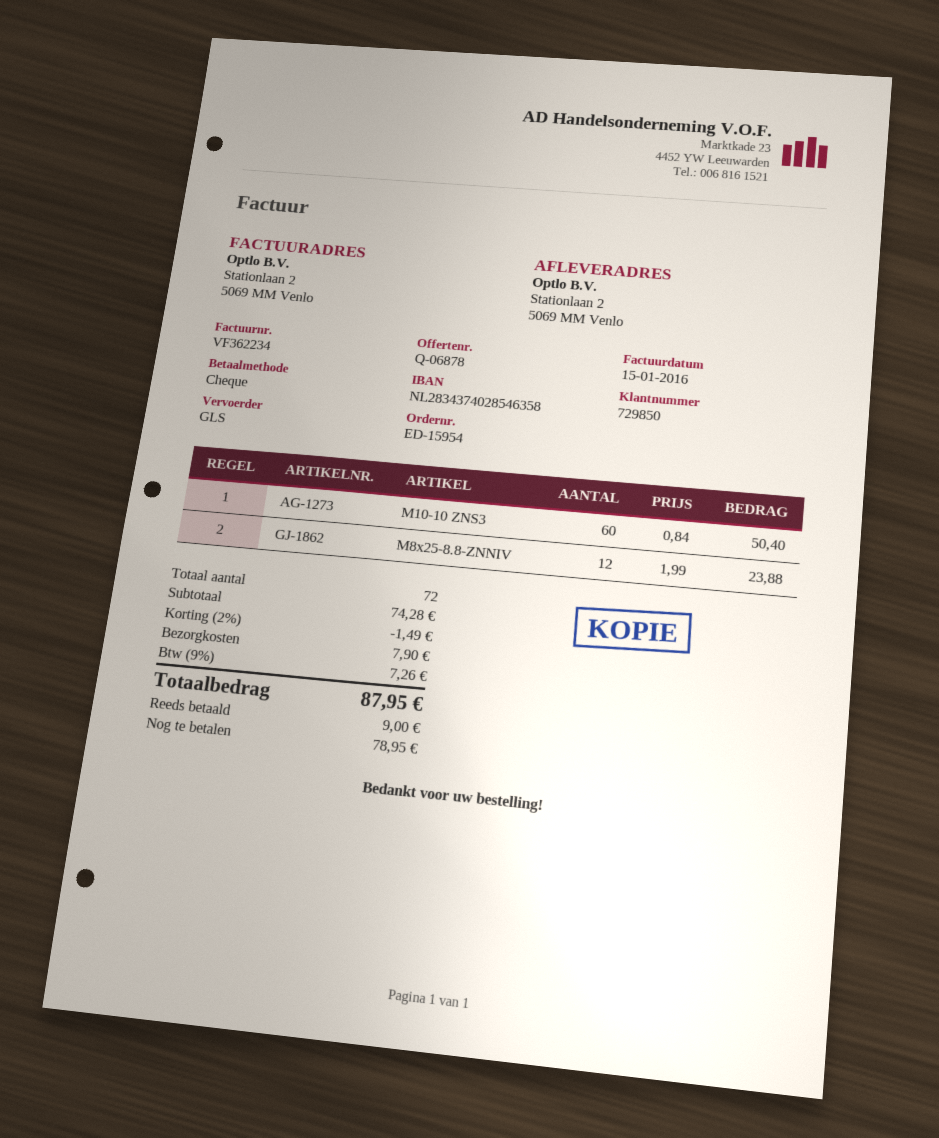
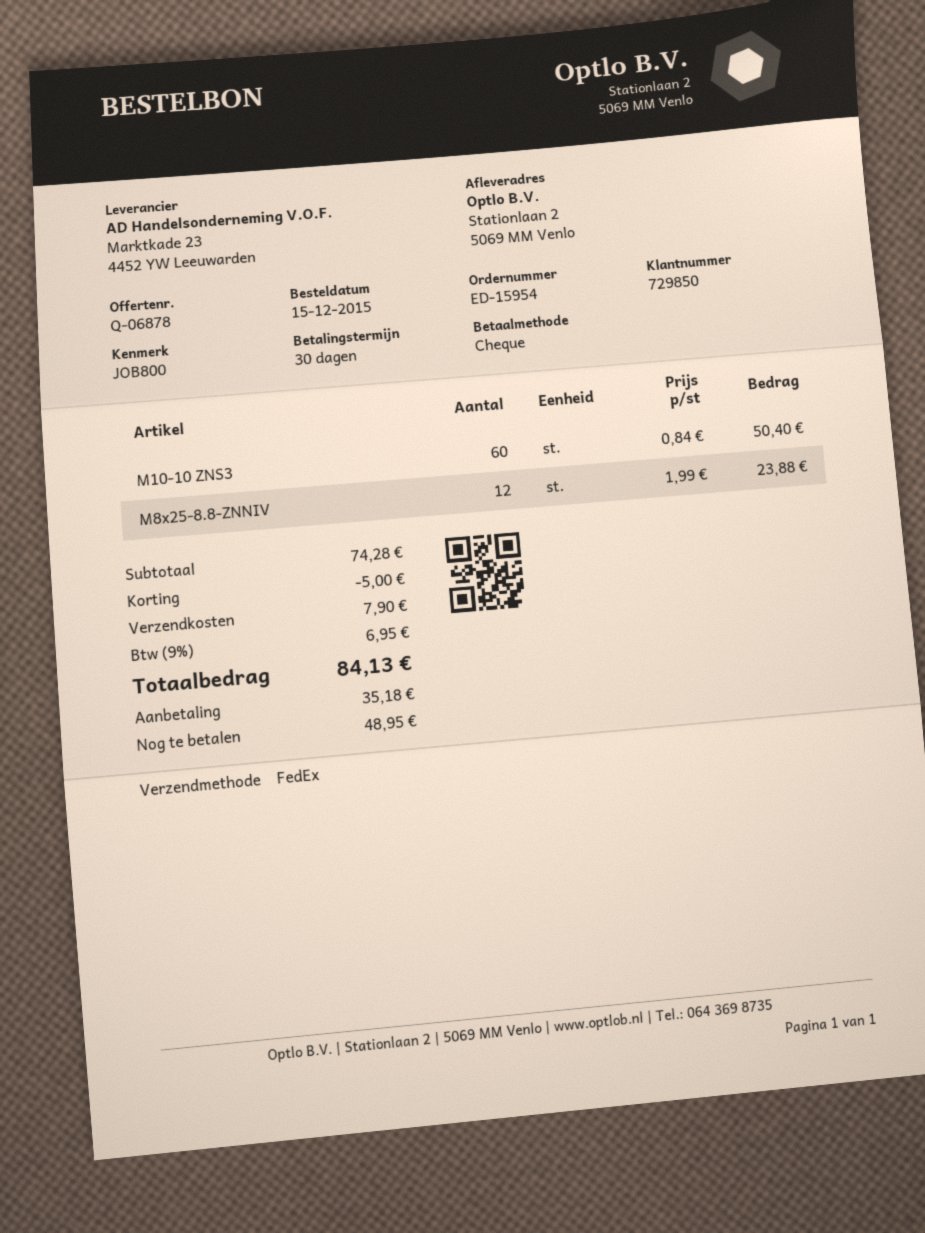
shipping method: GLS -> FedEx
discount: 1.49 -> 5.00
tax: 9% = 7.26 -> 9% = 6.95
total: 87.95 -> 84.13
deposit: 9.00 -> 35.18
balance: 78.95 -> 48.95

